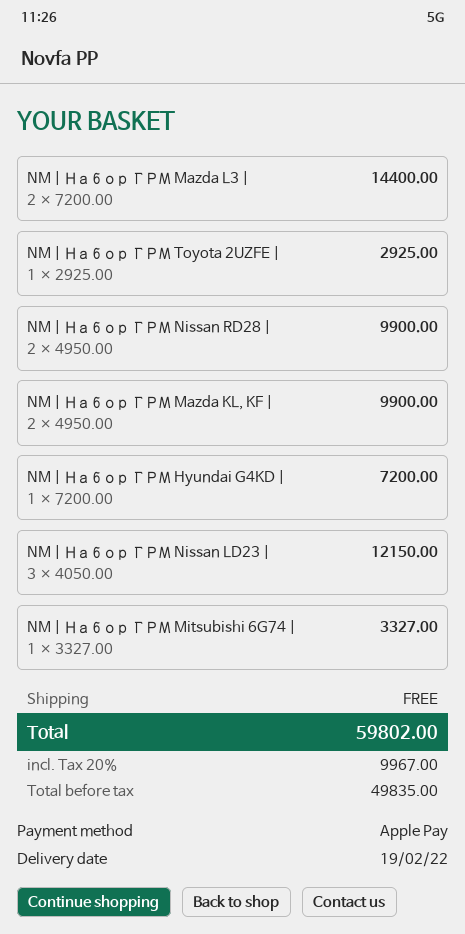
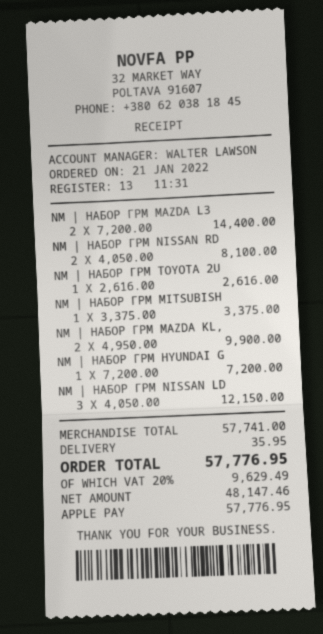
NM | Набор ГРМ Toyota 2UZFE |: 1 x 2925.00 = 2925.00 -> 1 x 2616.00 = 2616.00
NM | Набор ГРМ Nissan RD28 |: 2 x 4950.00 = 9900.00 -> 2 x 4050.00 = 8100.00
NM | Набор ГРМ Mitsubishi 6G74 |: 1 x 3327.00 = 3327.00 -> 1 x 3375.00 = 3375.00
shipping: 0.00 -> 35.95
net: 49835.00 -> 48147.46
tax: 20% = 9967.00 -> 20% = 9629.49
total: 59802.00 -> 57776.95

